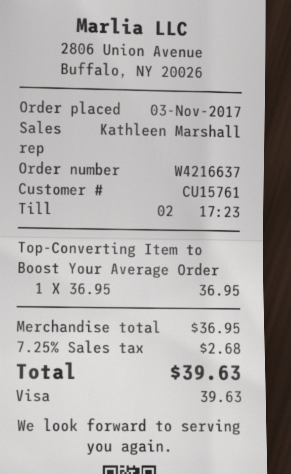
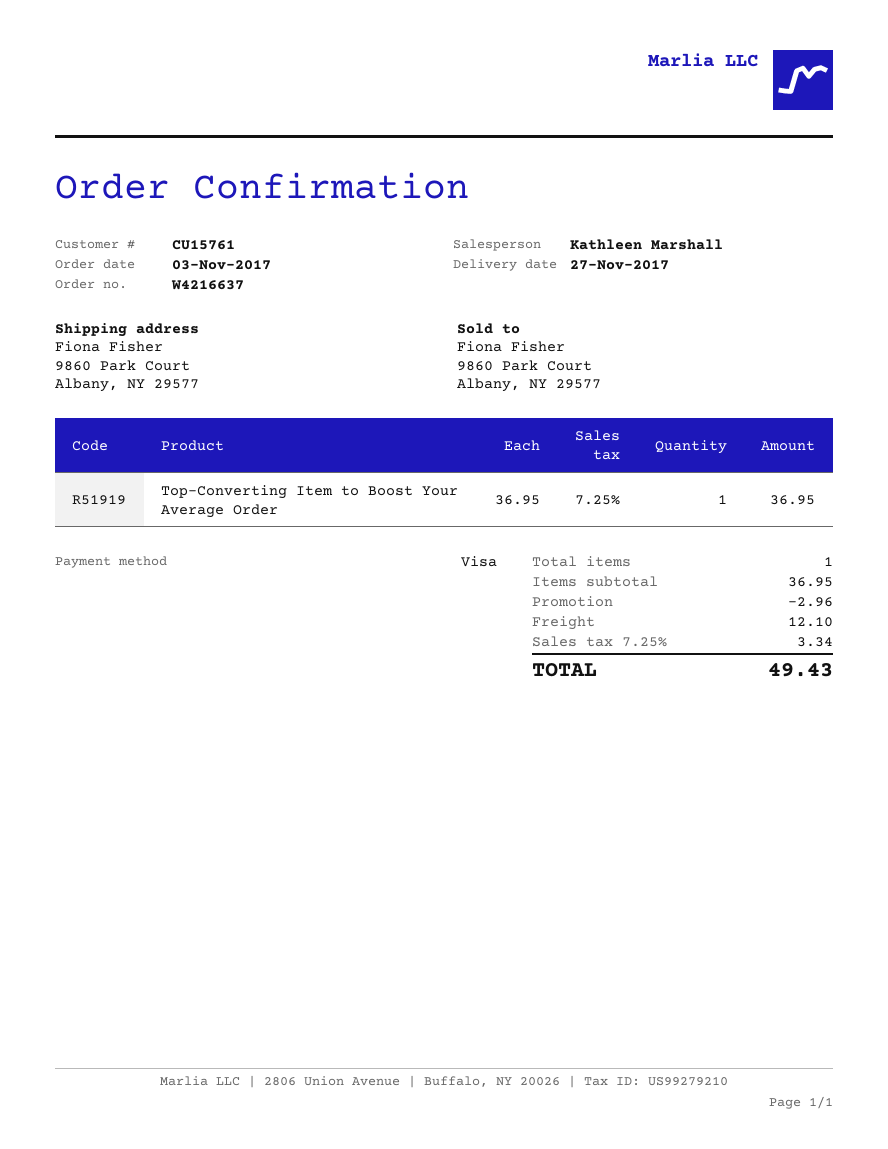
discount: none -> 2.96
shipping: none -> 12.10
tax: 7.25% = 2.68 -> 7.25% = 3.34
total: 39.63 -> 49.43

